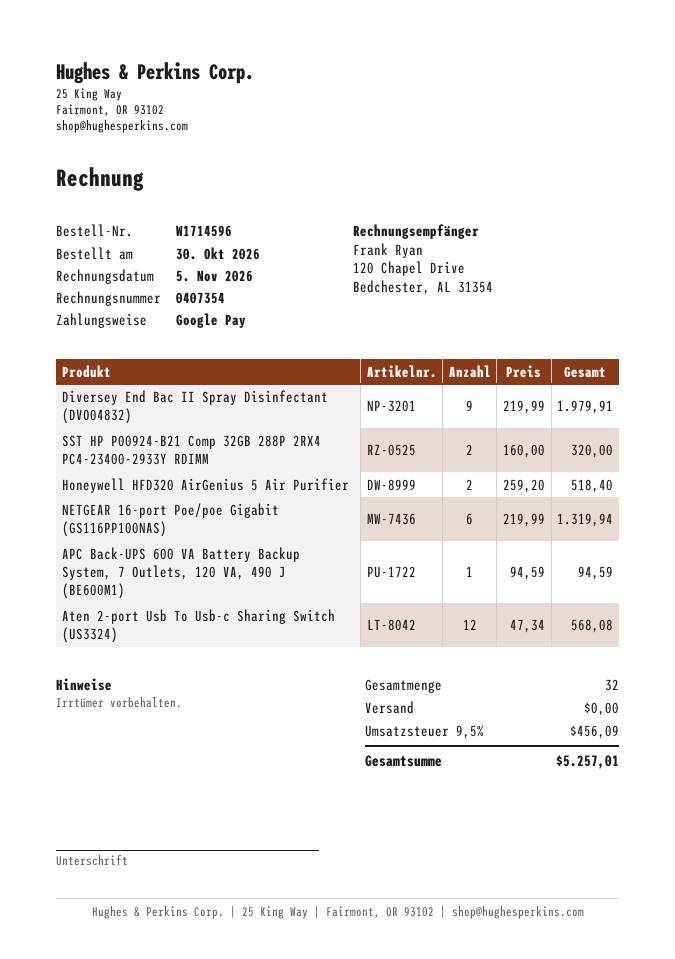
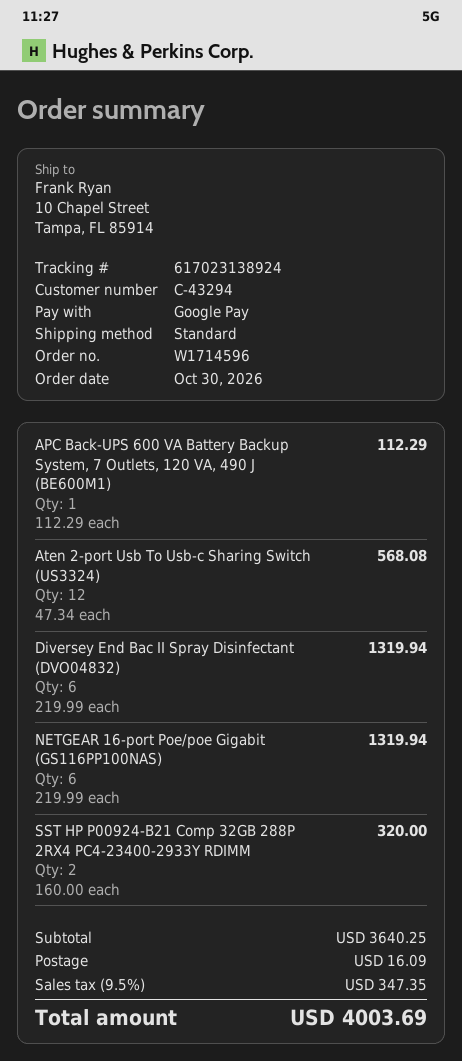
Diversey End Bac II Spray Disinfectant (DVO04832): 9 x 219.99 = 1979.91 -> 6 x 219.99 = 1319.94
Honeywell HFD320 AirGenius 5 Air Purifier: 2 x 259.20 = 518.40 -> none
APC Back-UPS 600 VA Battery Backup System, 7 Outlets, 120 VA, 490 J (BE600M1): 1 x 94.59 = 94.59 -> 1 x 112.29 = 112.29
shipping: 0.00 -> 16.09
tax: 9.5% = 456.09 -> 9.5% = 347.35
total: 5257.01 -> 4003.69

